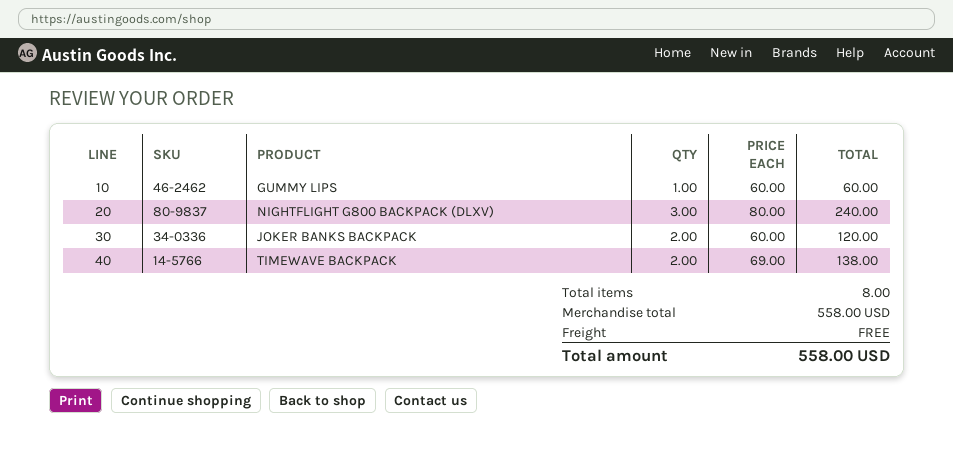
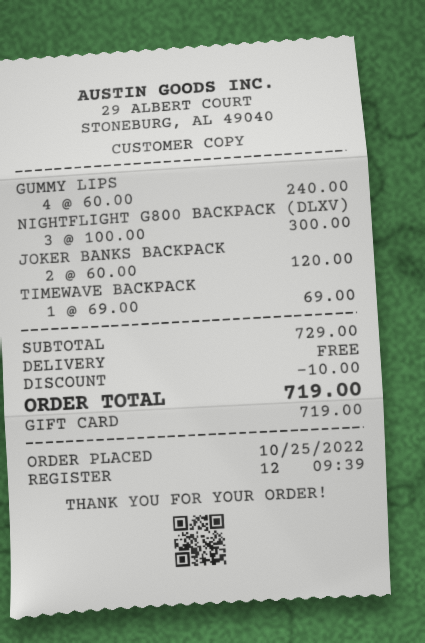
GUMMY LIPS: 1 x 60.00 = 60.00 -> 4 x 60.00 = 240.00
NIGHTFLIGHT G800 BACKPACK (DLXV): 3 x 80.00 = 240.00 -> 3 x 100.00 = 300.00
TIMEWAVE BACKPACK: 2 x 69.00 = 138.00 -> 1 x 69.00 = 69.00
subtotal: 558.00 -> 729.00
discount: none -> 10.00
total: 558.00 -> 719.00

